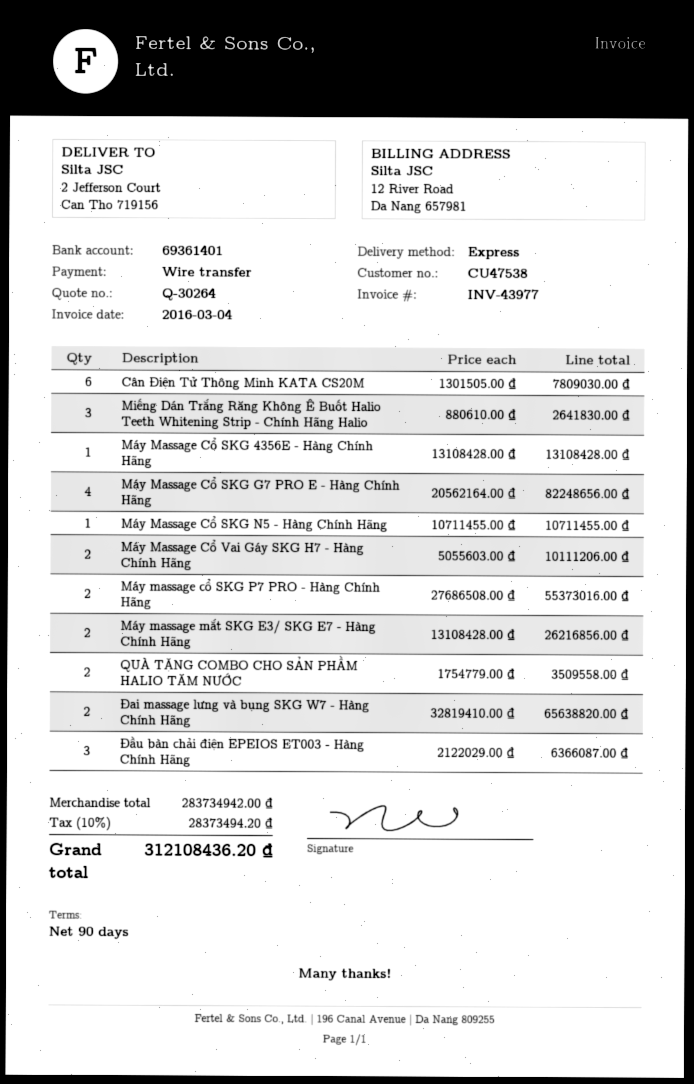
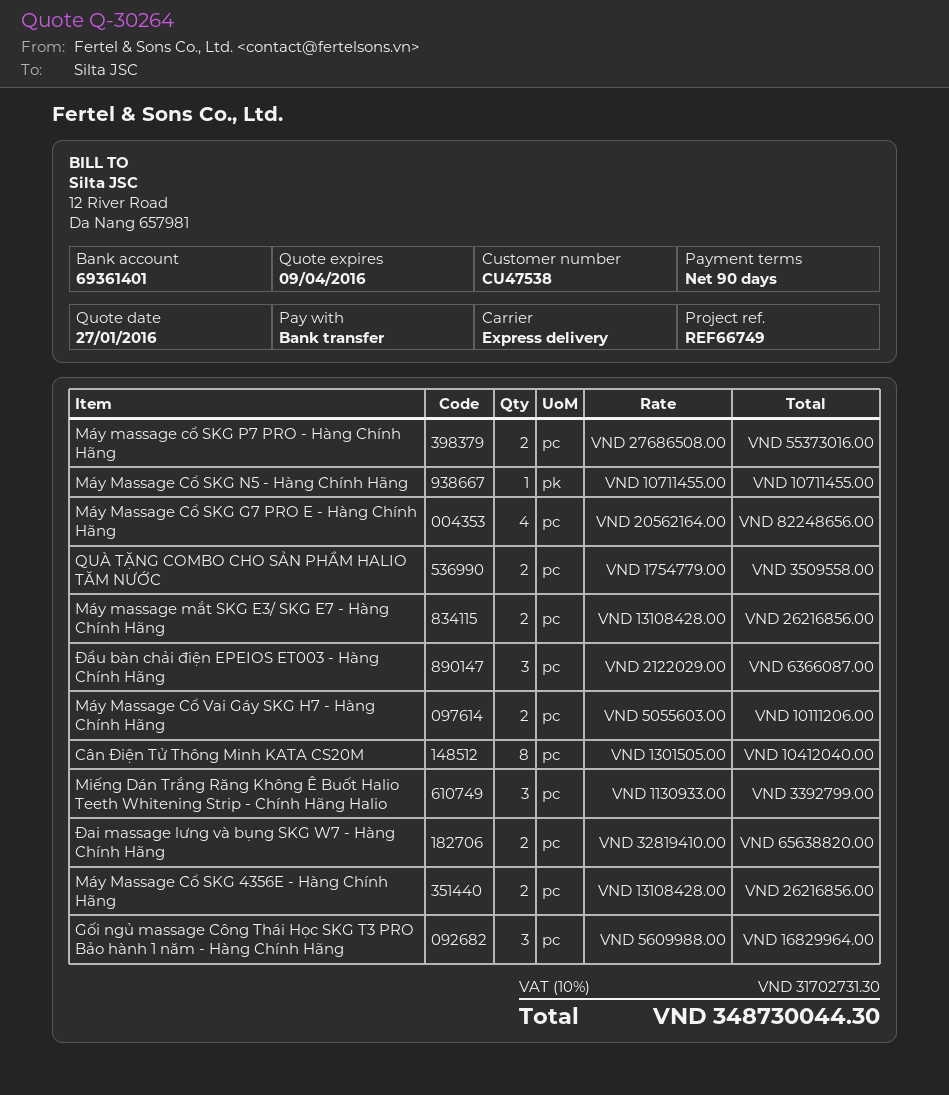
Cân Điện Tử Thông Minh KATA CS20M: 6 x 1301505.00 = 7809030.00 -> 8 x 1301505.00 = 10412040.00
Miếng Dán Trắng Răng Không Ê Buốt Halio Teeth Whitening Strip - Chính Hãng Halio: 3 x 880610.00 = 2641830.00 -> 3 x 1130933.00 = 3392799.00
Máy Massage Cổ SKG 4356E - Hàng Chính Hãng: 1 x 13108428.00 = 13108428.00 -> 2 x 13108428.00 = 26216856.00
Gối ngủ massage Công Thái Học SKG T3 PRO Bảo hành 1 năm - Hàng Chính Hãng: none -> 3 x 5609988.00 = 16829964.00
tax: 10% = 28373494.20 -> 10% = 31702731.30
total: 312108436.20 -> 348730044.30

